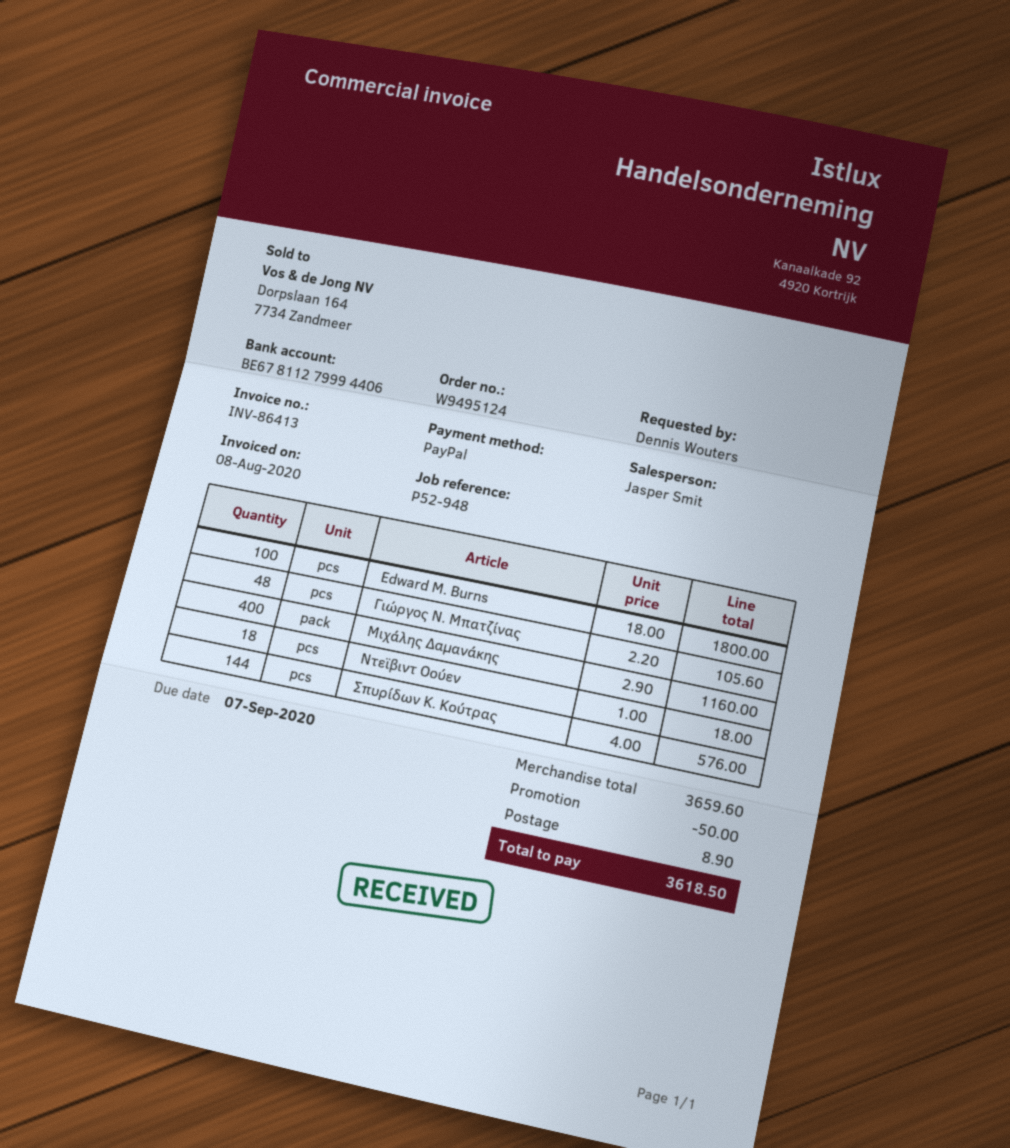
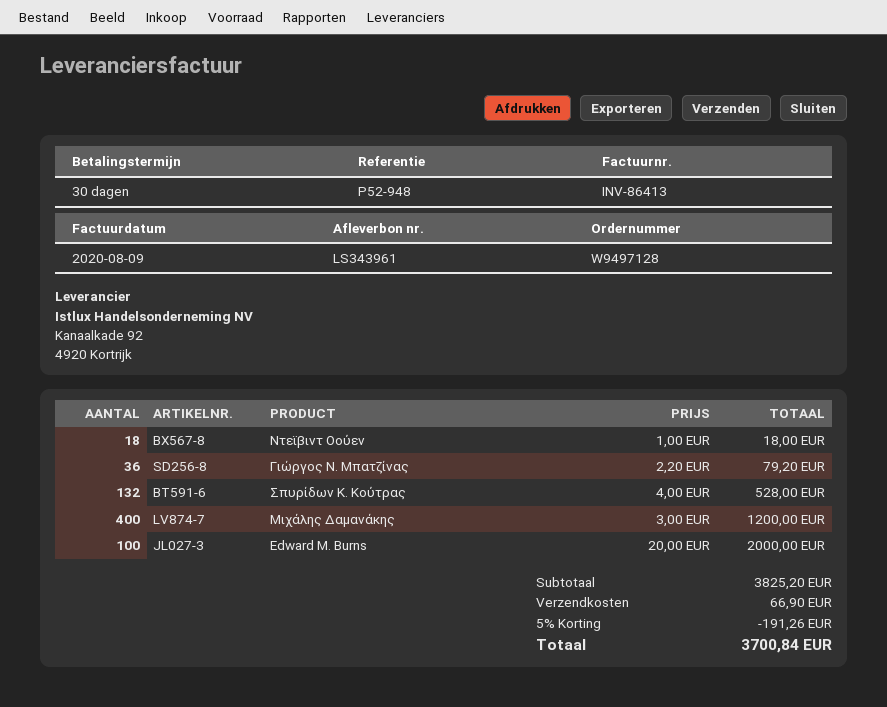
order number: W9495124 -> W9497128
invoice date: 2020-08-08 -> 2020-08-09
Edward M. Burns: 100 x 18.00 = 1800.00 -> 100 x 20.00 = 2000.00
Γιώργος Ν. Μπατζίνας: 48 x 2.20 = 105.60 -> 36 x 2.20 = 79.20
Μιχάλης Δαμανάκης: 400 x 2.90 = 1160.00 -> 400 x 3.00 = 1200.00
Σπυρίδων Κ. Κούτρας: 144 x 4.00 = 576.00 -> 132 x 4.00 = 528.00
subtotal: 3659.60 -> 3825.20
discount: 50.00 -> 191.26
shipping: 8.90 -> 66.90
total: 3618.50 -> 3700.84

